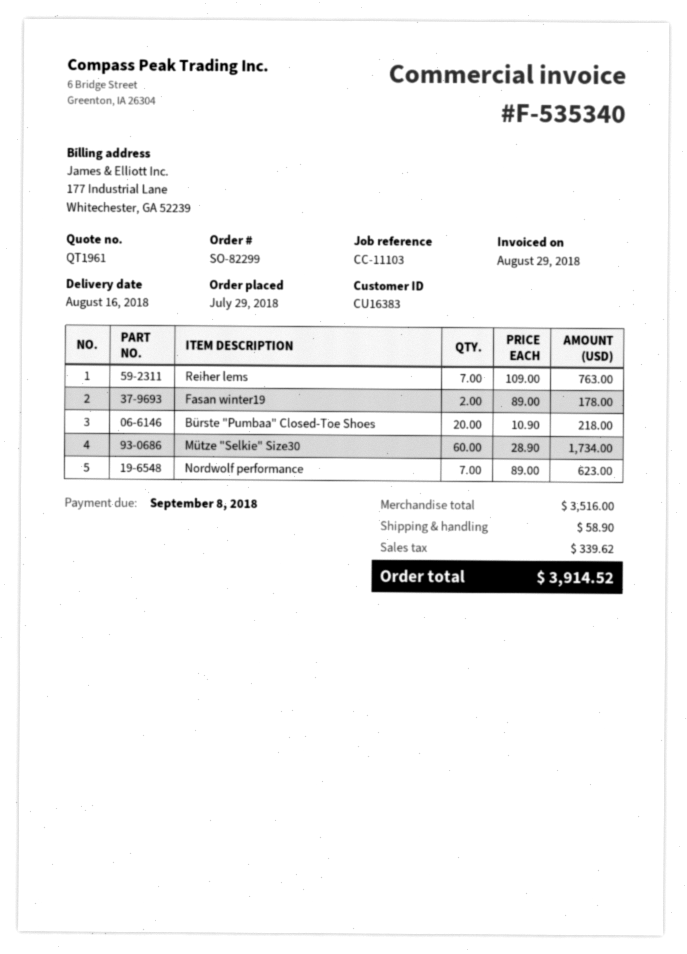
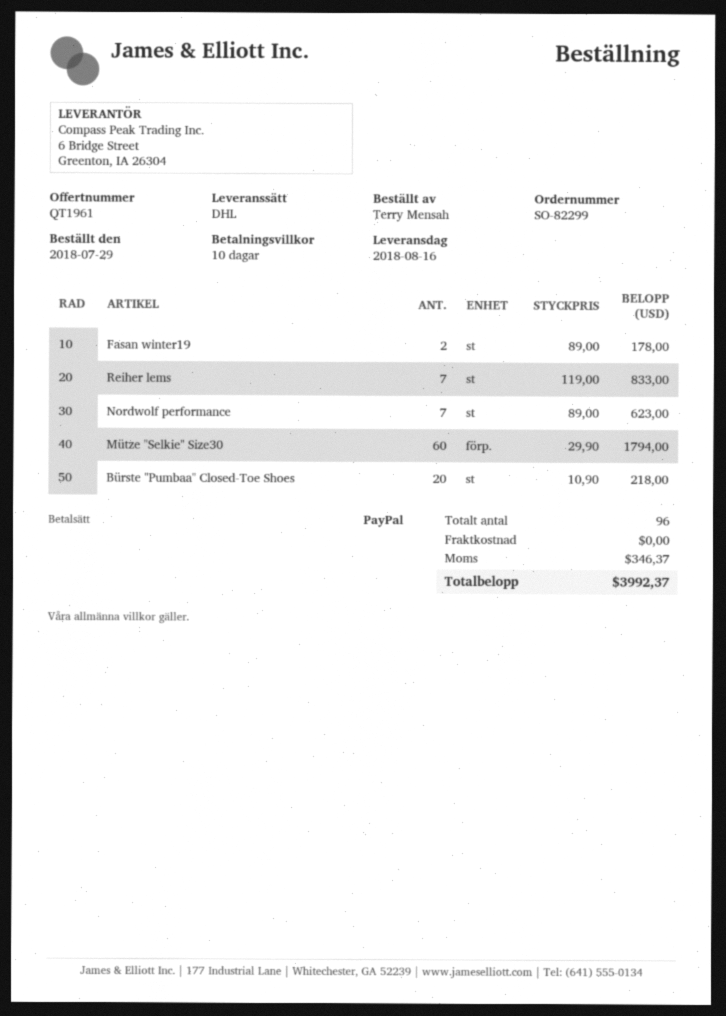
Reiher lems: 7 x 109.00 = 763.00 -> 7 x 119.00 = 833.00
Mütze "Selkie" Size30: 60 x 28.90 = 1734.00 -> 60 x 29.90 = 1794.00
shipping: 58.90 -> 0.00
tax: 339.62 -> 346.37
total: 3914.52 -> 3992.37

